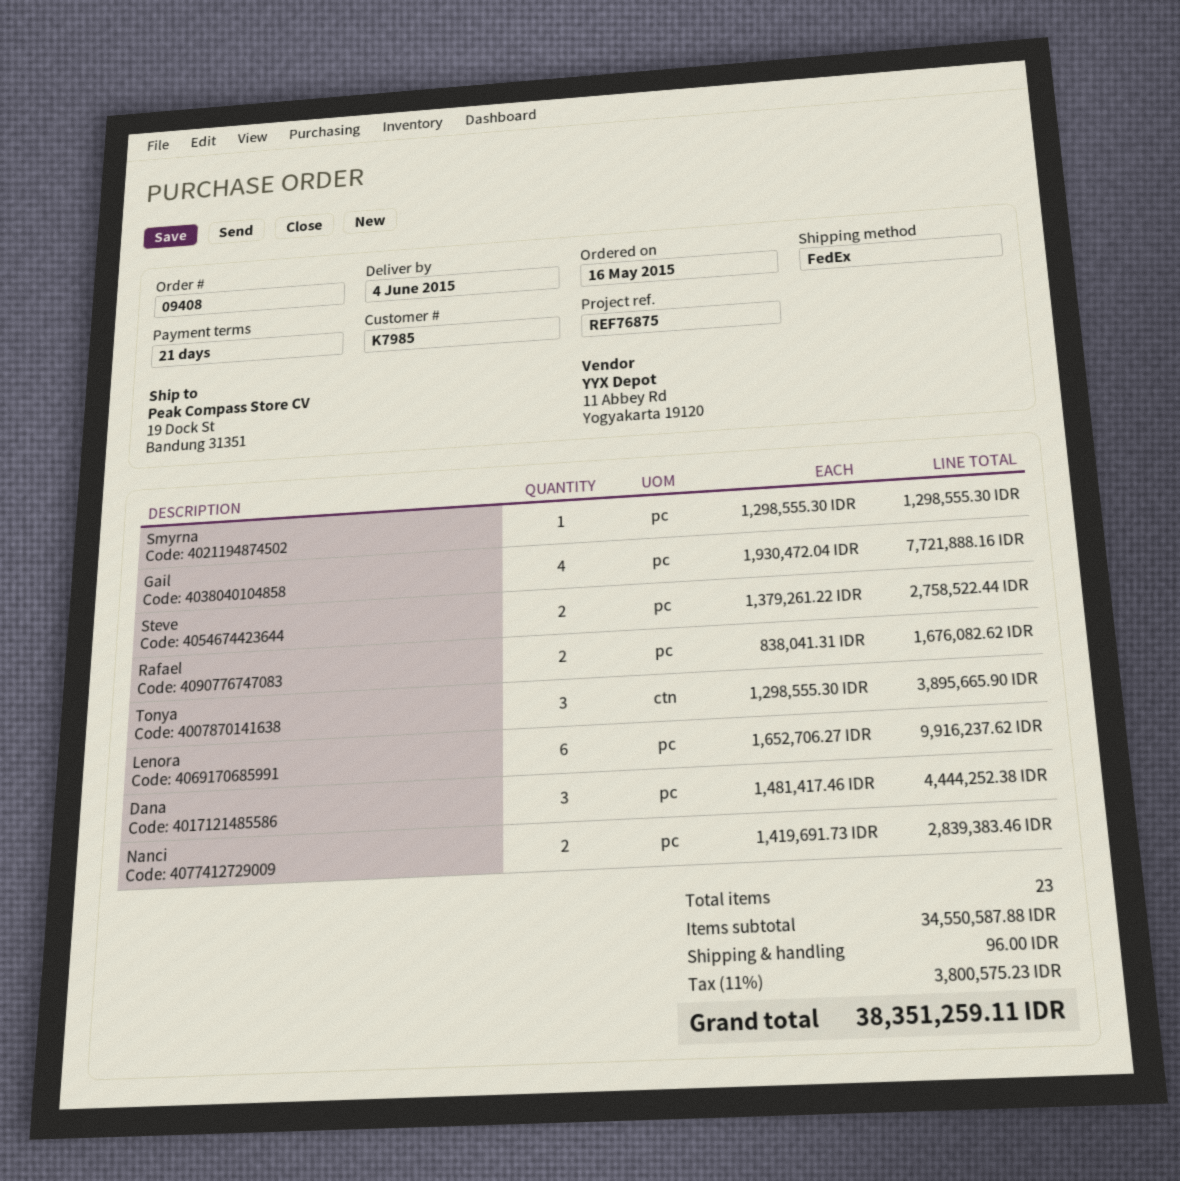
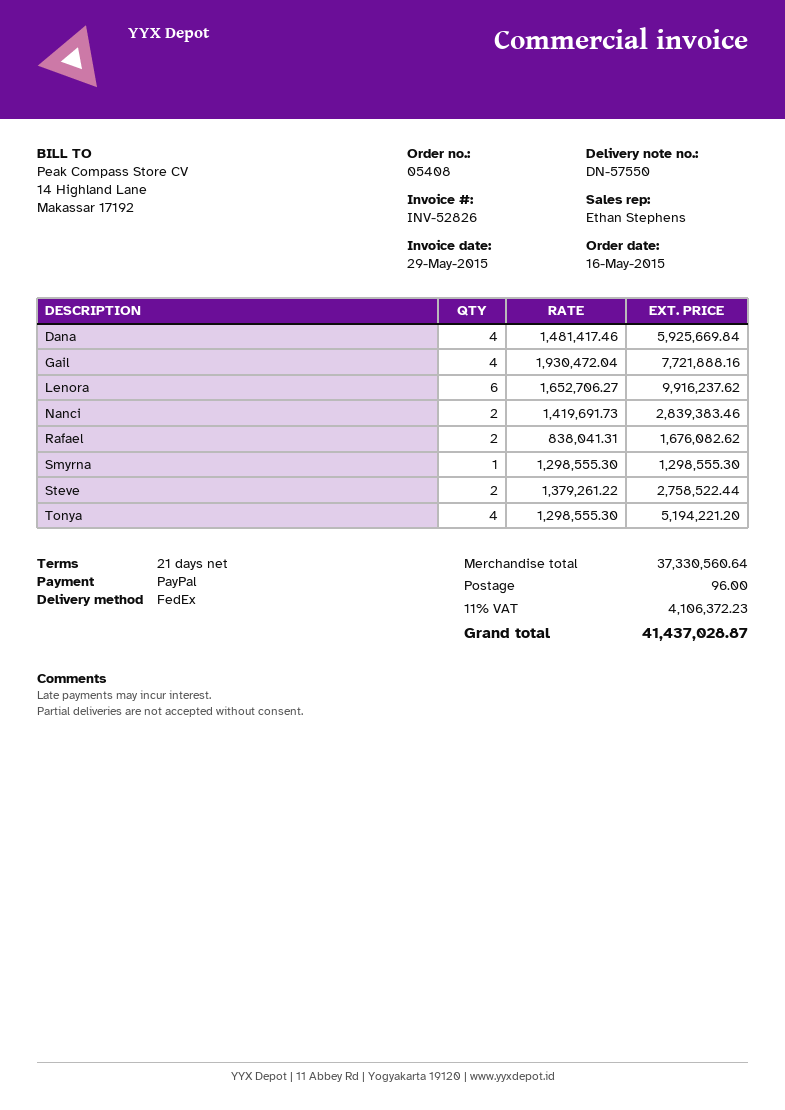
order number: 09408 -> 05408
Tonya: 3 x 1298555.30 = 3895665.90 -> 4 x 1298555.30 = 5194221.20
Dana: 3 x 1481417.46 = 4444252.38 -> 4 x 1481417.46 = 5925669.84
subtotal: 34550587.88 -> 37330560.64
tax: 11% = 3800575.23 -> 11% = 4106372.23
total: 38351259.11 -> 41437028.87

